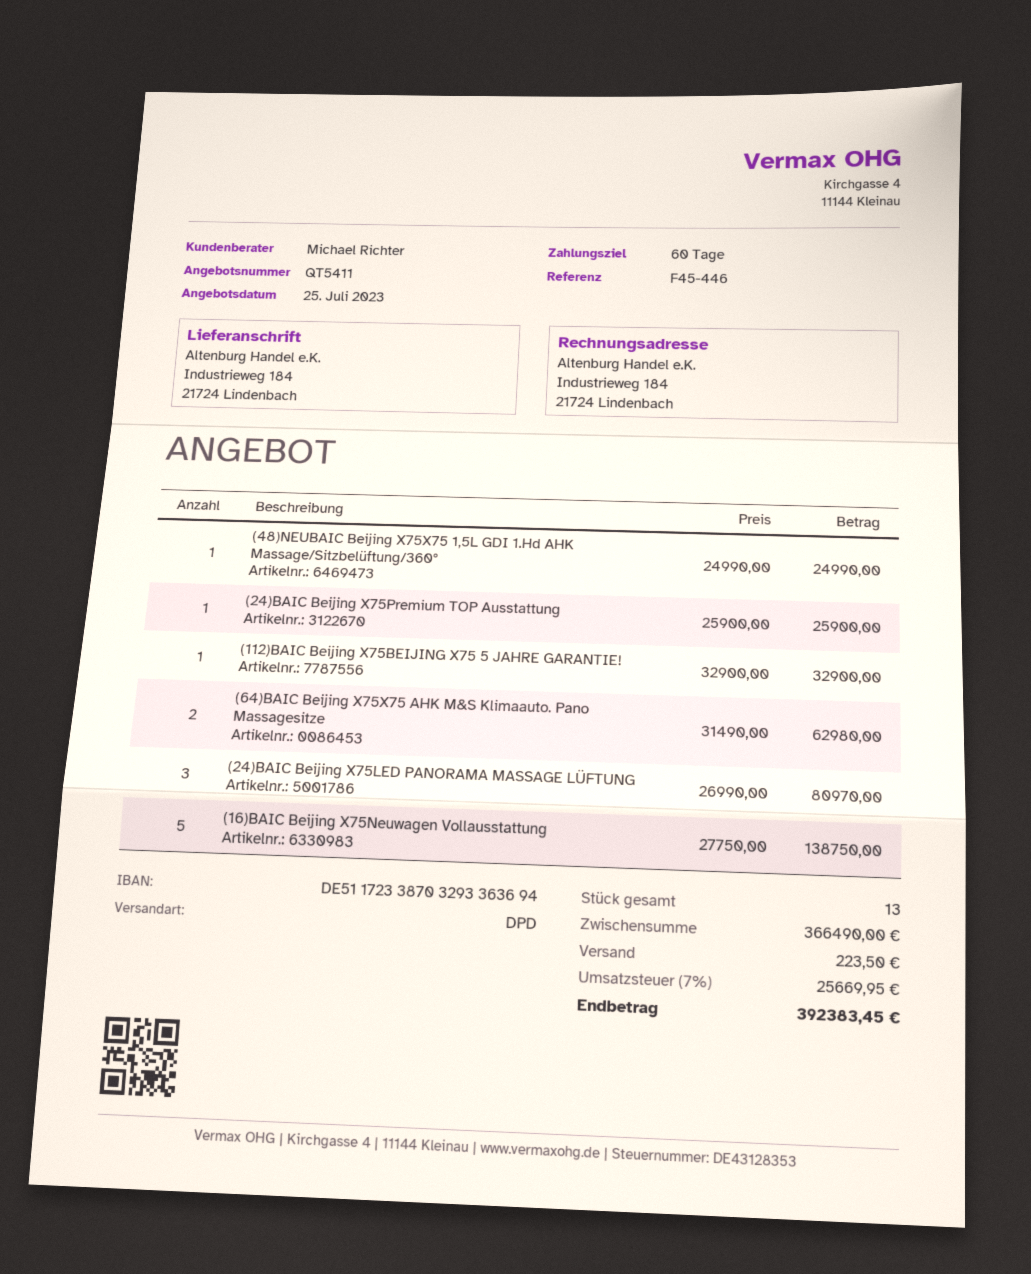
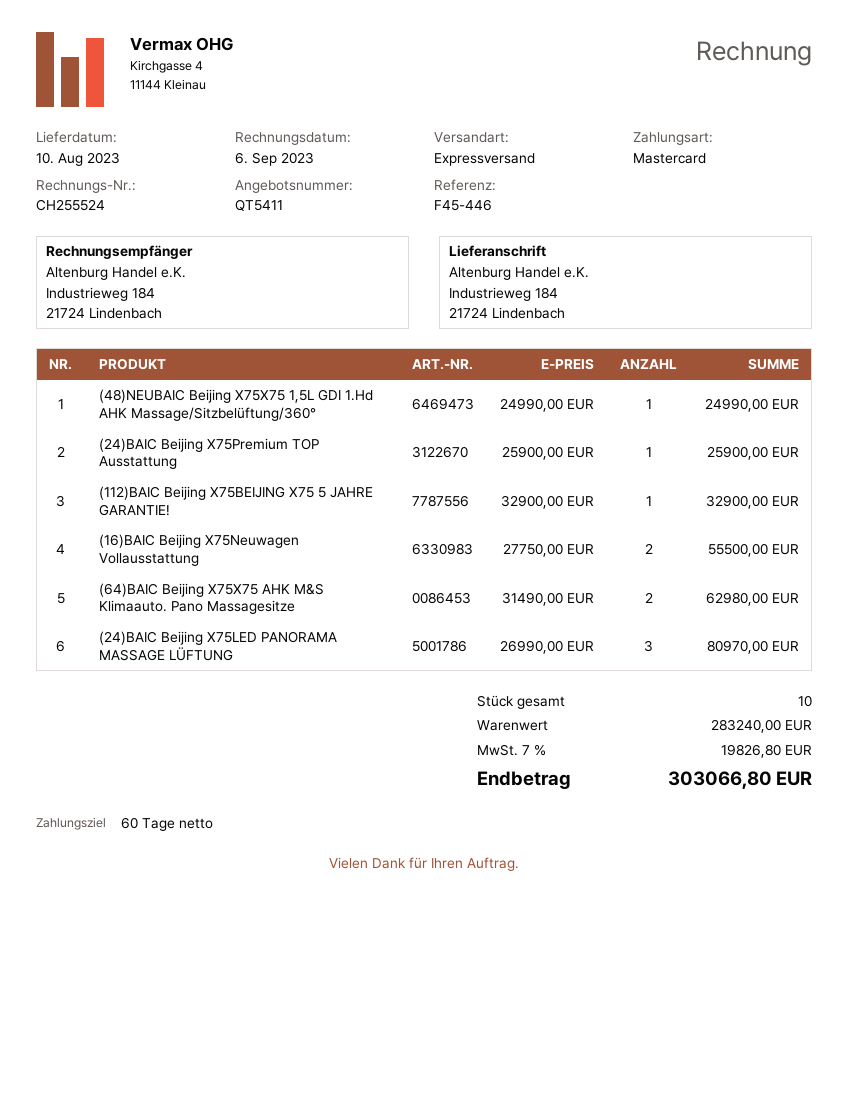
shipping method: DPD -> express
(16)BAIC Beijing X75Neuwagen Vollausstattung: 5 x 27750.00 = 138750.00 -> 2 x 27750.00 = 55500.00
total quantity: 13 -> 10
subtotal: 366490.00 -> 283240.00
shipping: 223.50 -> none
tax: 7% = 25669.95 -> 7% = 19826.80
total: 392383.45 -> 303066.80

